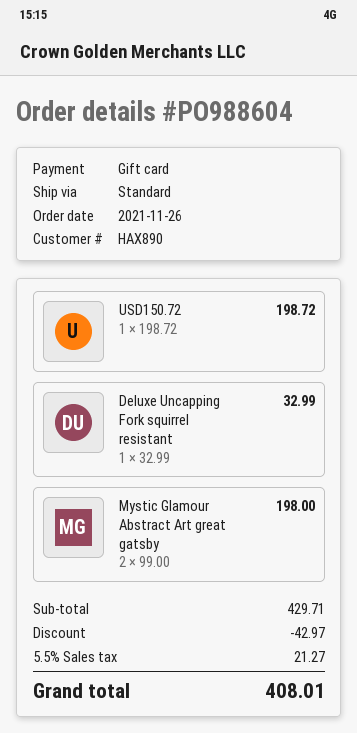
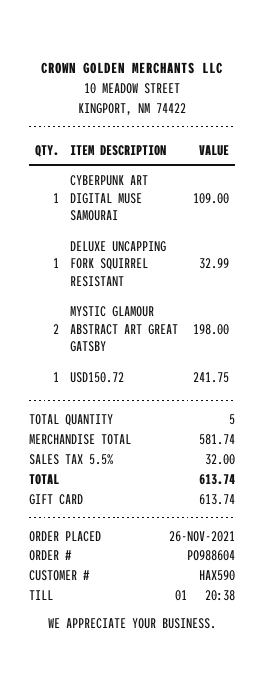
customer number: HAX890 -> HAX590
USD150.72: 1 for 198.72 -> 1 for 241.75
CYBERPUNK ART DIGITAL MUSE SAMOURAI: none -> 1 for 109.00
subtotal: 429.71 -> 581.74
discount: 42.97 -> none
tax: 5.5% = 21.27 -> 5.5% = 32.00
total: 408.01 -> 613.74

